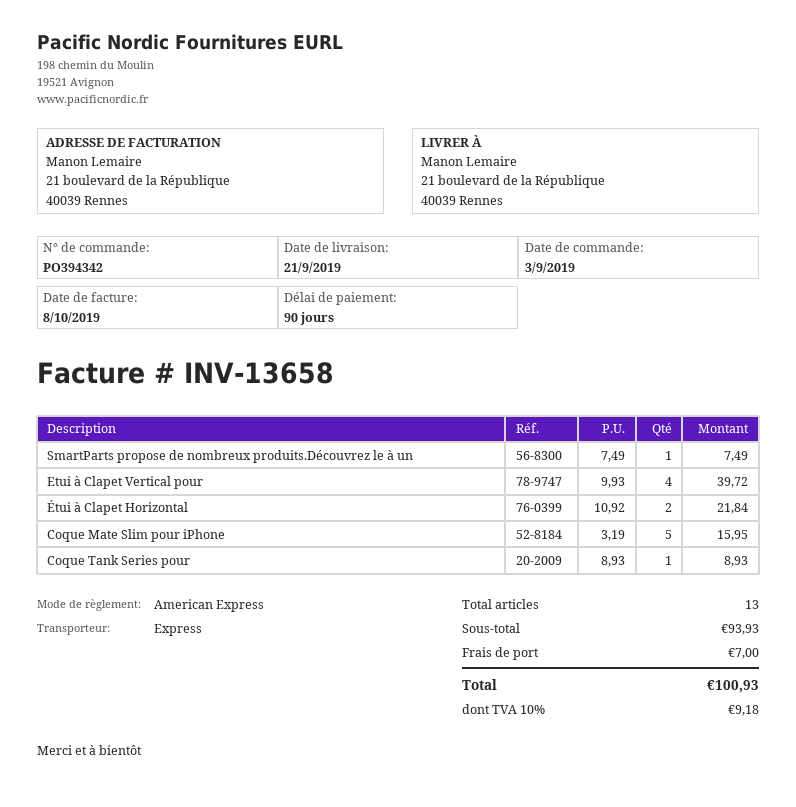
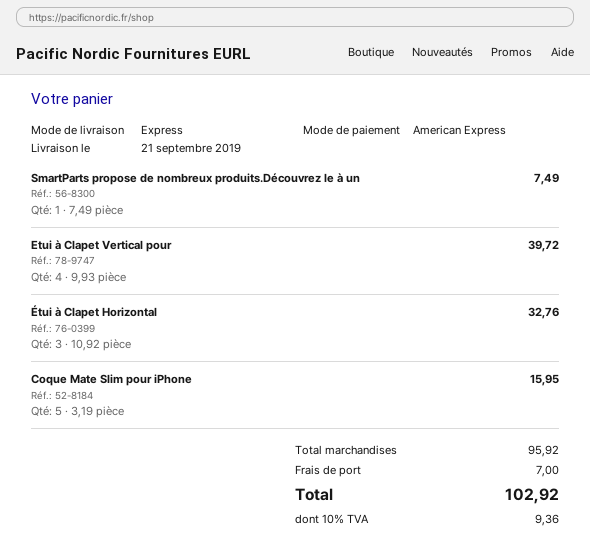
Étui à Clapet Horizontal: 2 x 10.92 = 21.84 -> 3 x 10.92 = 32.76
Coque Tank Series pour: 1 x 8.93 = 8.93 -> none
subtotal: 93.93 -> 95.92
tax: 10% = 9.18 -> 10% = 9.36
total: 100.93 -> 102.92

